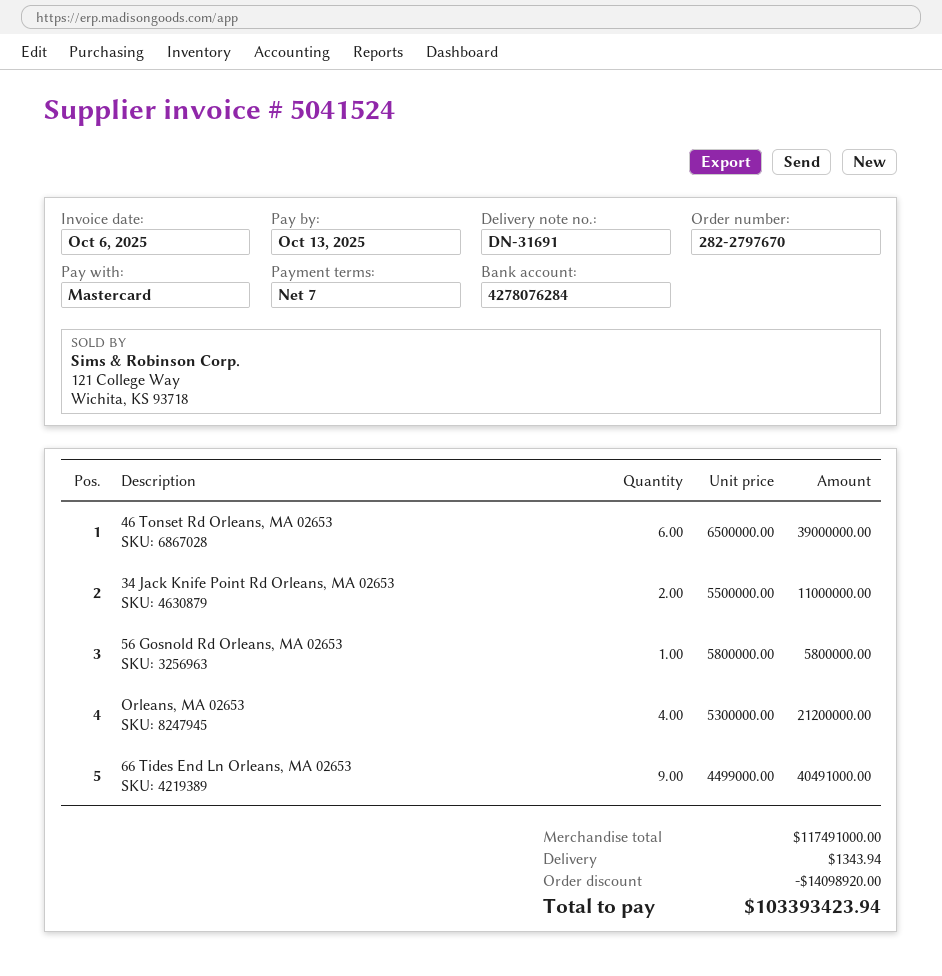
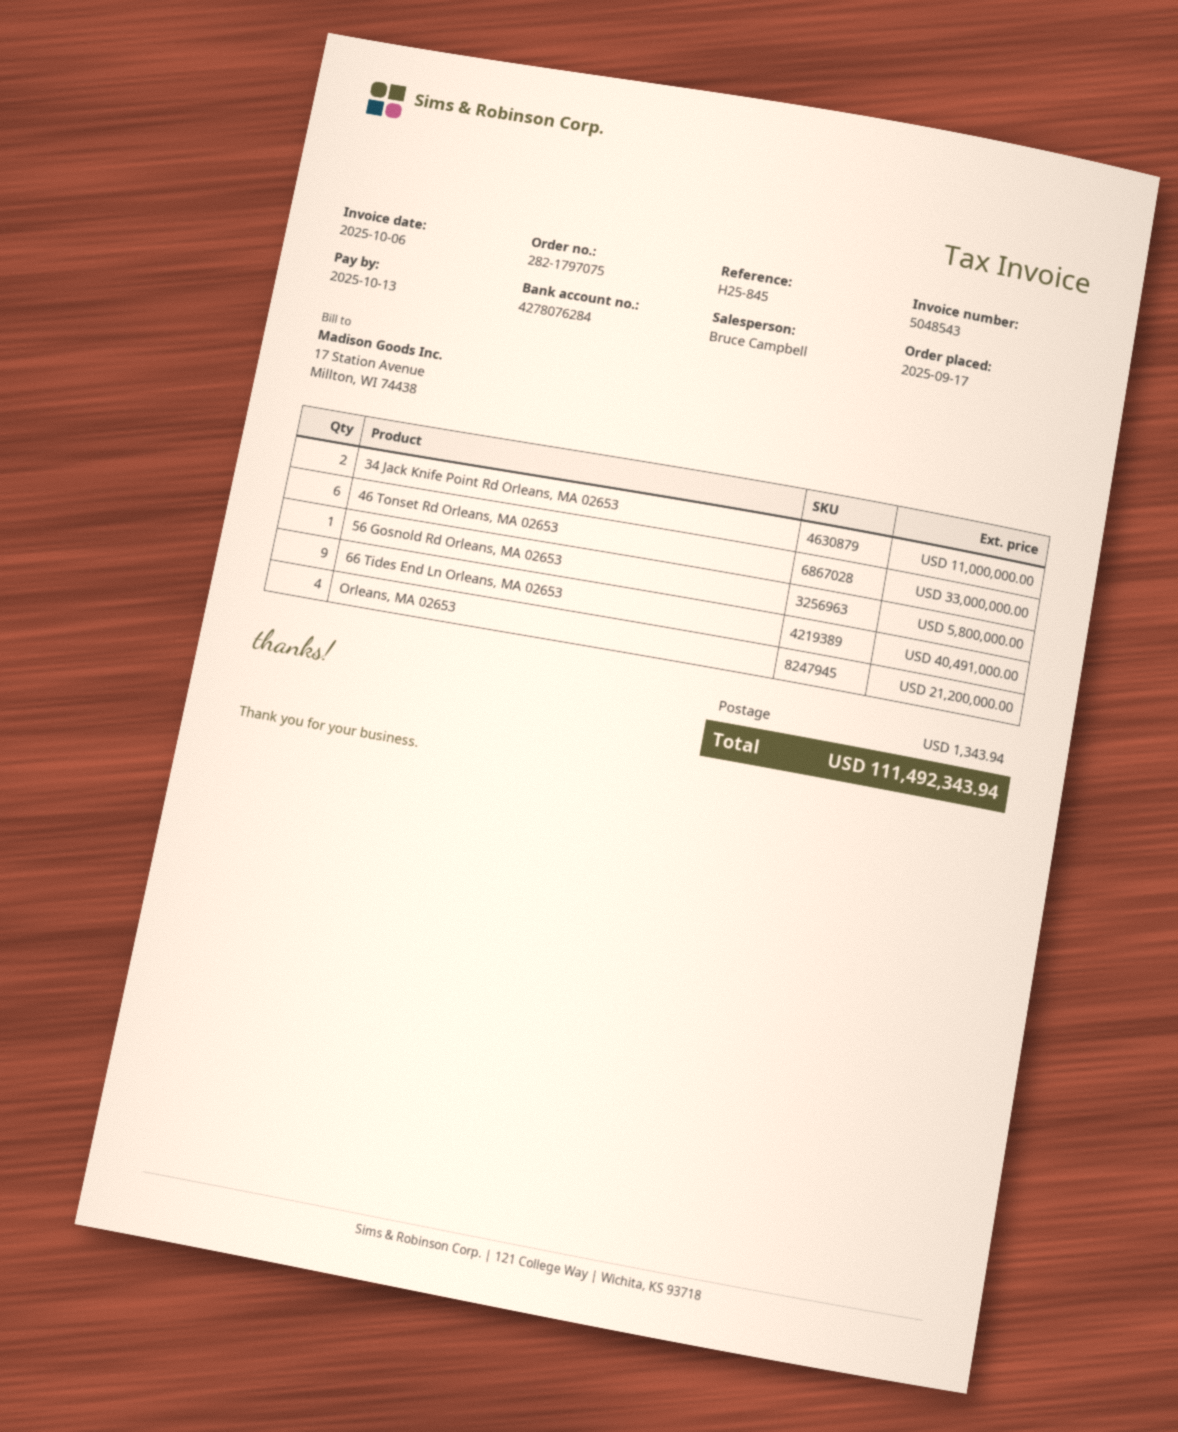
order number: 282-2797670 -> 282-1797075
invoice number: 5041524 -> 5048543
46 Tonset Rd Orleans, MA 02653: 6 for 39000000.00 -> 6 for 33000000.00
discount: 14098920.00 -> none
total: 103393423.94 -> 111492343.94

